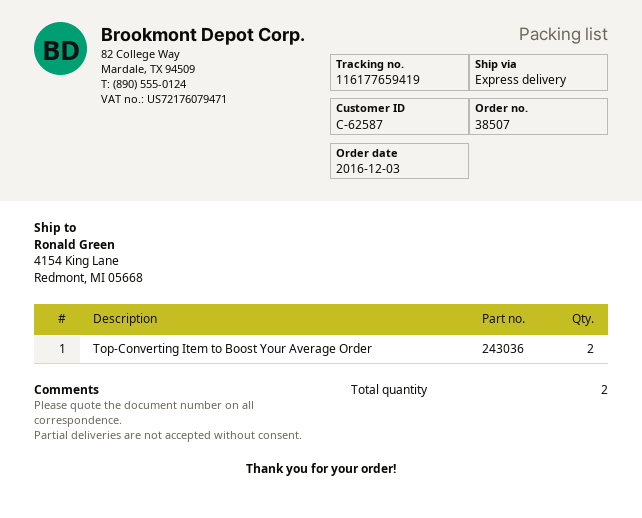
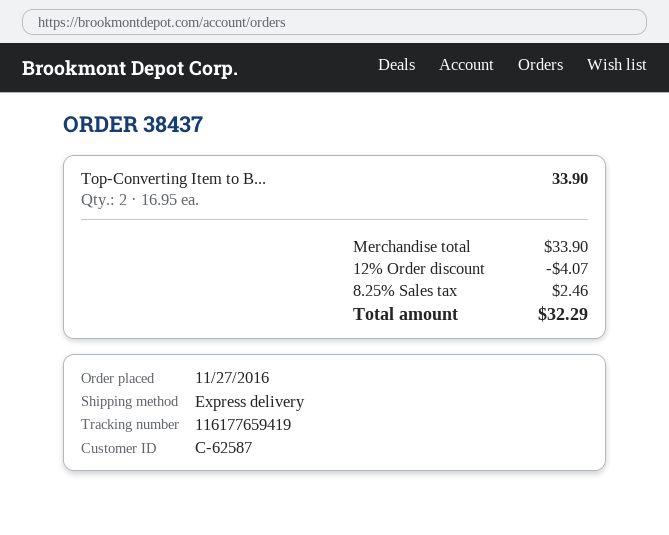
order number: 38507 -> 38437
order date: 2016-12-03 -> 2016-11-27

